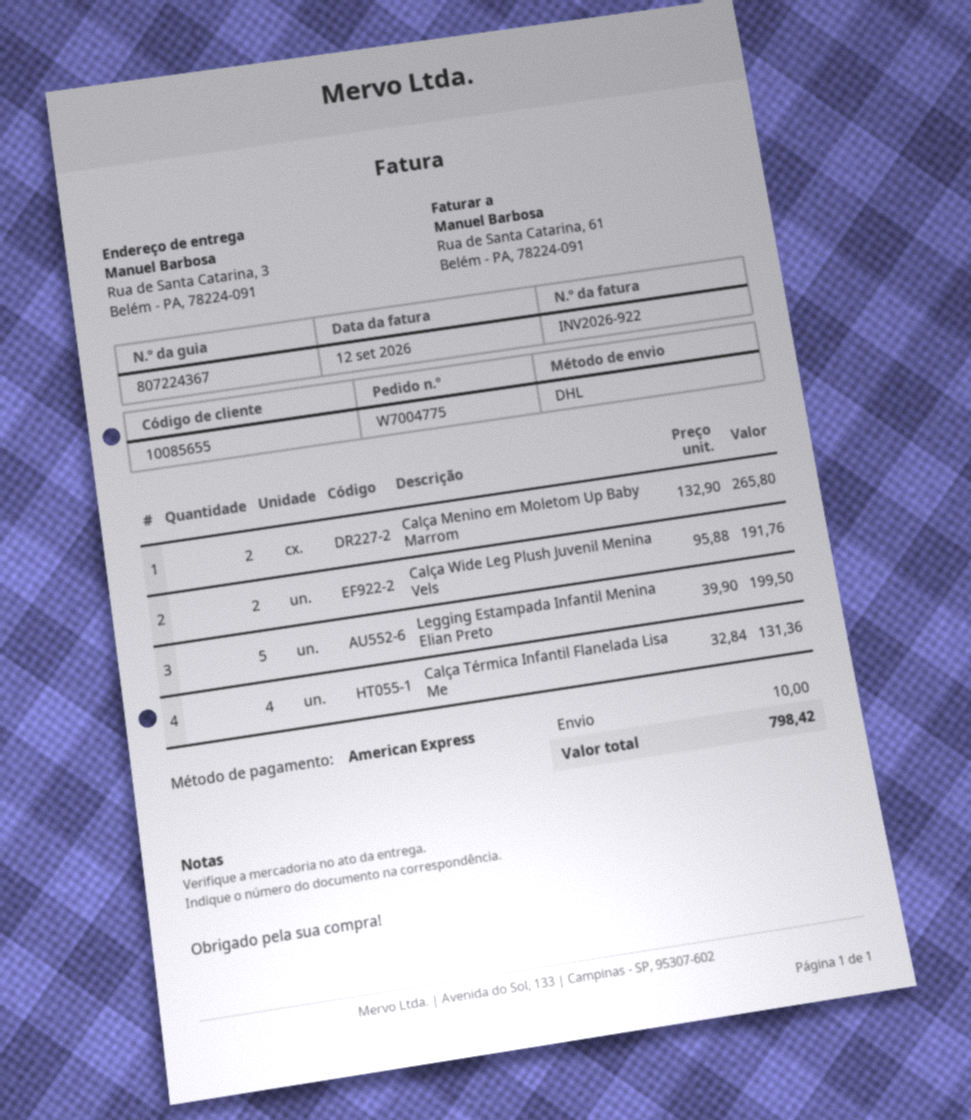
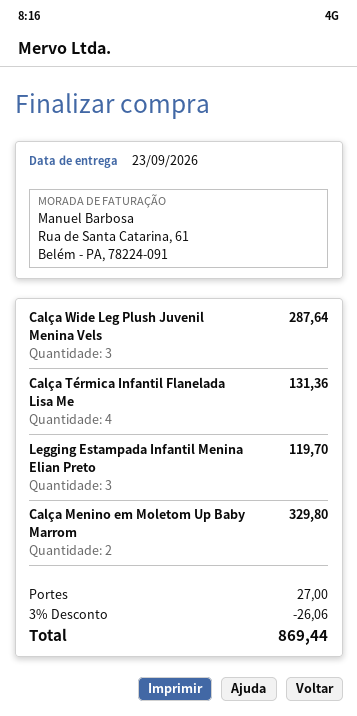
Calça Menino em Moletom Up Baby Marrom: 2 for 265.80 -> 2 for 329.80
Calça Wide Leg Plush Juvenil Menina Vels: 2 for 191.76 -> 3 for 287.64
Legging Estampada Infantil Menina Elian Preto: 5 for 199.50 -> 3 for 119.70
discount: none -> 3% = 26.06
shipping: 10.00 -> 27.00
total: 798.42 -> 869.44

